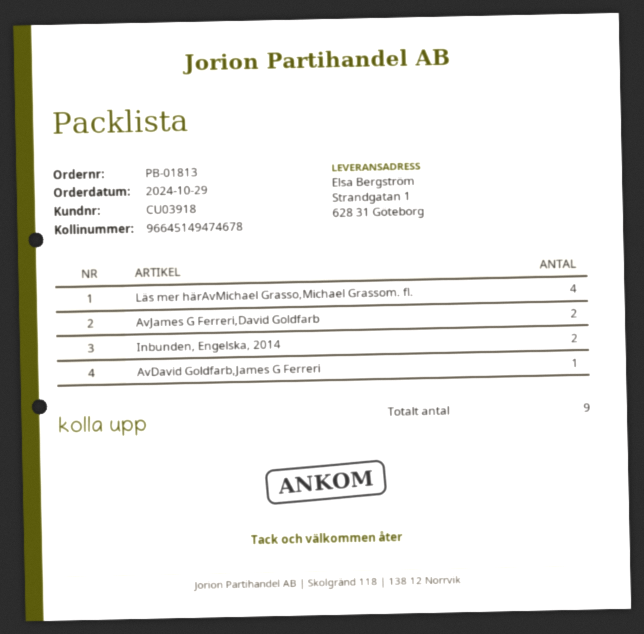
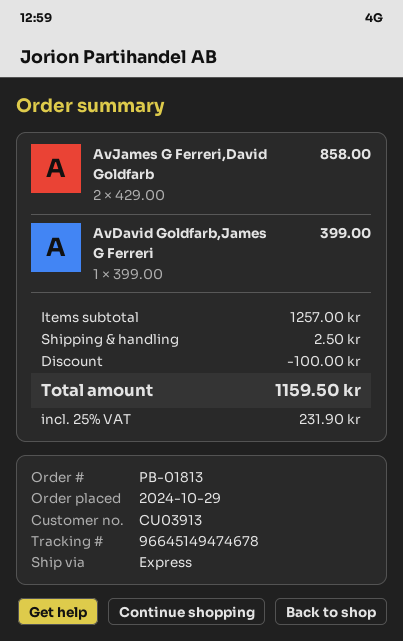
customer number: CU03918 -> CU03913
Läs mer härAvMichael Grasso,Michael Grassom. fl.: 4 -> none
Inbunden, Engelska, 2014: 2 -> none

